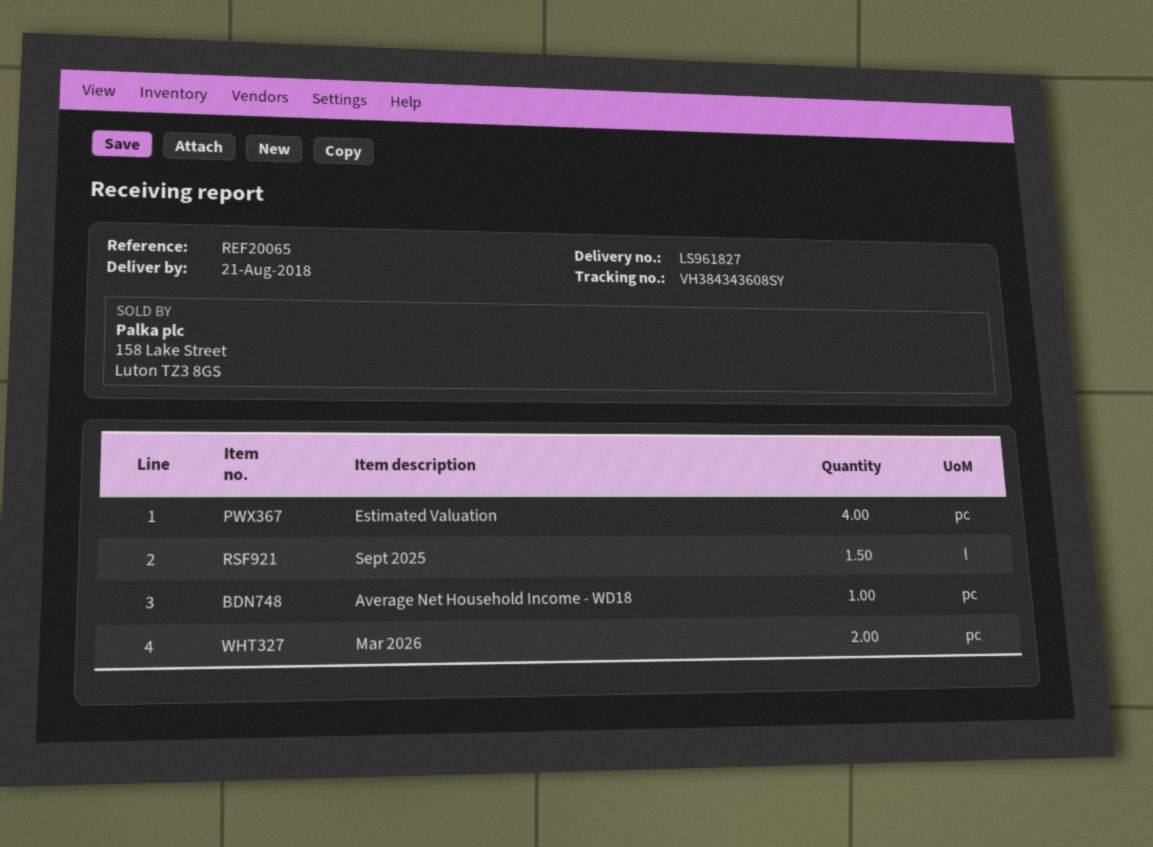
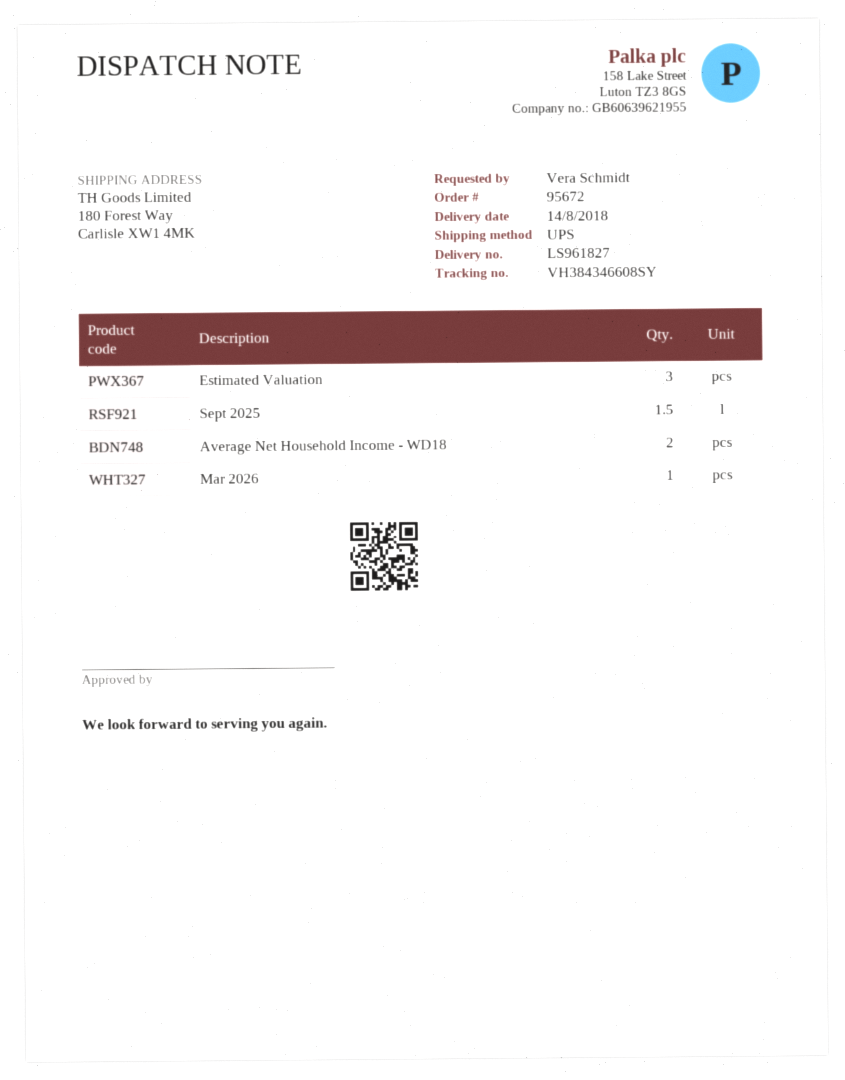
delivery date: 2018-08-21 -> 2018-08-14
tracking number: VH384343608SY -> VH384346608SY
Estimated Valuation: 4 -> 3
Average Net Household Income - WD18: 1 -> 2
Mar 2026: 2 -> 1

